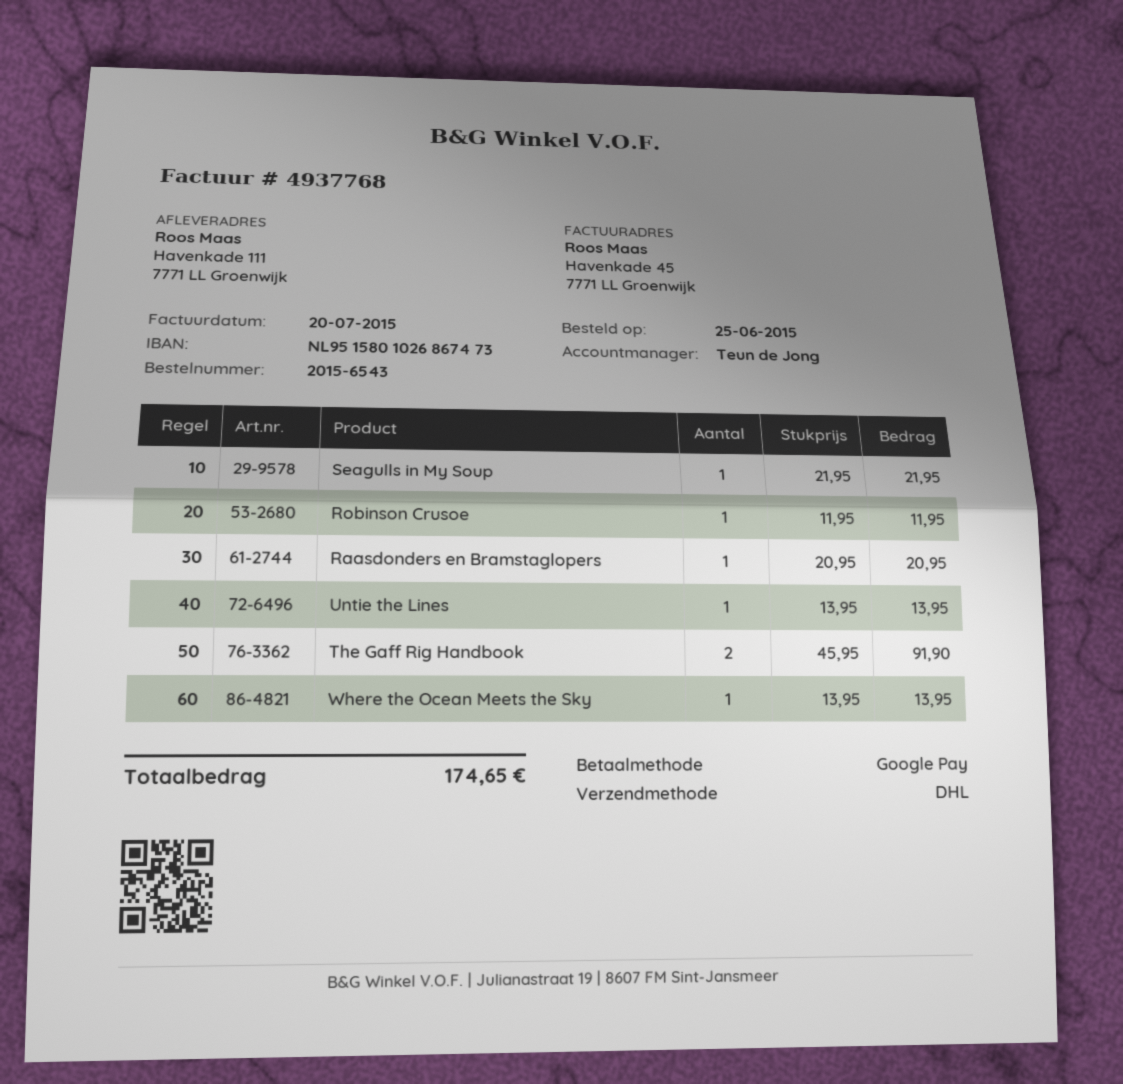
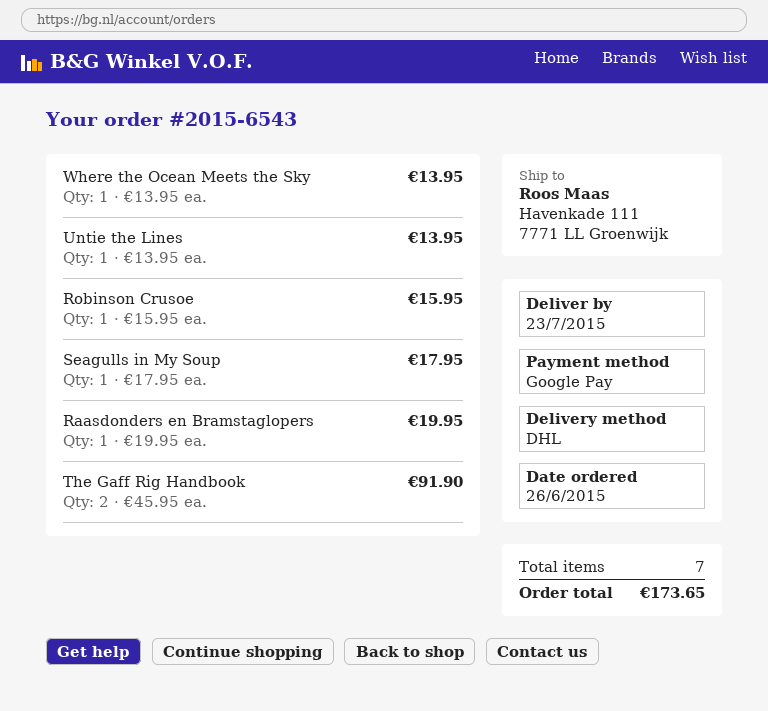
order date: 2015-06-25 -> 2015-06-26
Seagulls in My Soup: 1 x 21.95 = 21.95 -> 1 x 17.95 = 17.95
Robinson Crusoe: 1 x 11.95 = 11.95 -> 1 x 15.95 = 15.95
Raasdonders en Bramstaglopers: 1 x 20.95 = 20.95 -> 1 x 19.95 = 19.95
total: 174.65 -> 173.65

